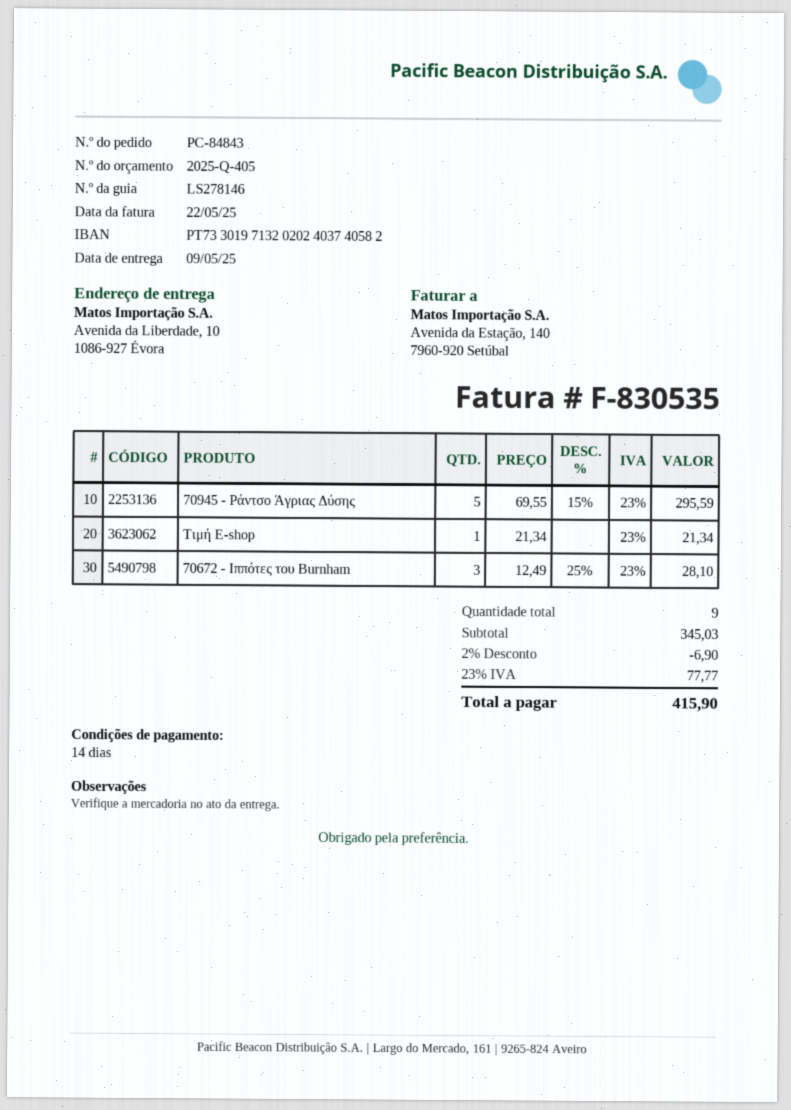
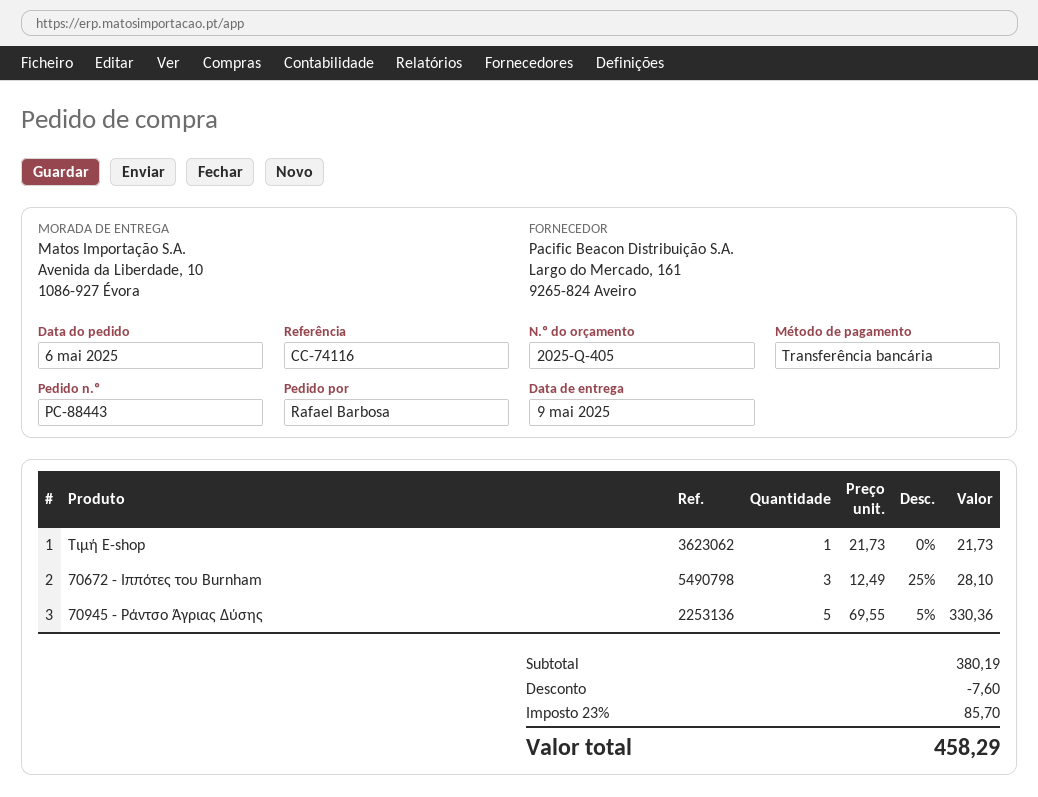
order number: PC-84843 -> PC-88443
70945 - Ράντσο Άγριας Δύσης: 5 x 69.55 - 15% = 295.59 -> 5 x 69.55 - 5% = 330.36
Τιμή E-shop: 1 x 21.34 = 21.34 -> 1 x 21.73 = 21.73
subtotal: 345.03 -> 380.19
discount: 6.90 -> 7.60
tax: 23% = 77.77 -> 23% = 85.70
total: 415.90 -> 458.29

